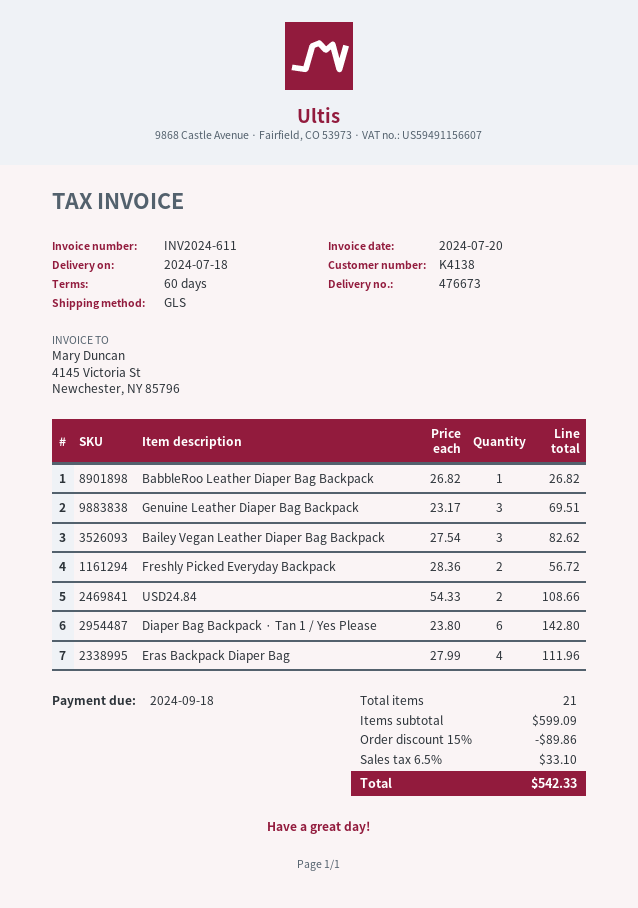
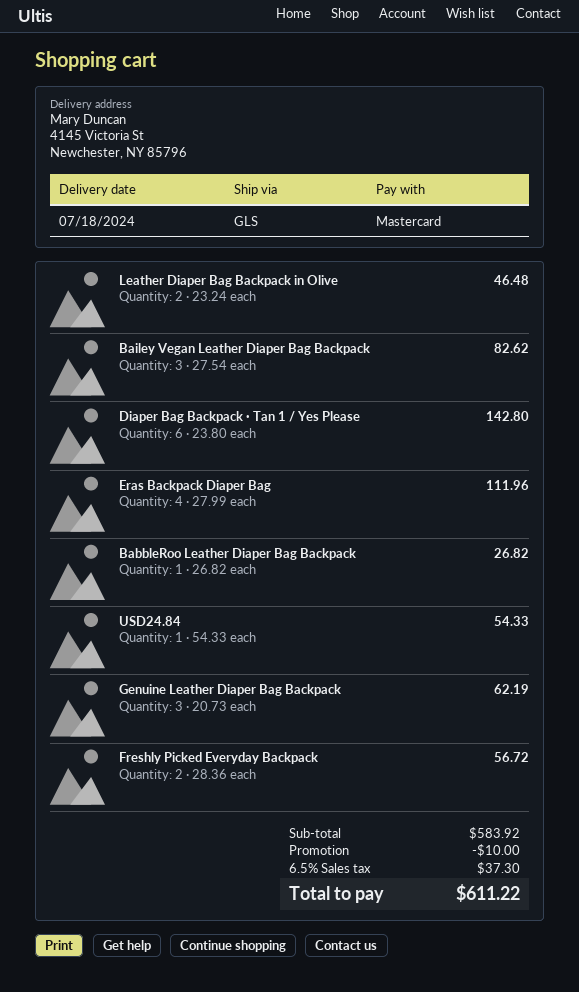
Genuine Leather Diaper Bag Backpack: 3 x 23.17 = 69.51 -> 3 x 20.73 = 62.19
USD24.84: 2 x 54.33 = 108.66 -> 1 x 54.33 = 54.33
Leather Diaper Bag Backpack in Olive: none -> 2 x 23.24 = 46.48
subtotal: 599.09 -> 583.92
discount: 89.86 -> 10.00
tax: 6.5% = 33.10 -> 6.5% = 37.30
total: 542.33 -> 611.22

